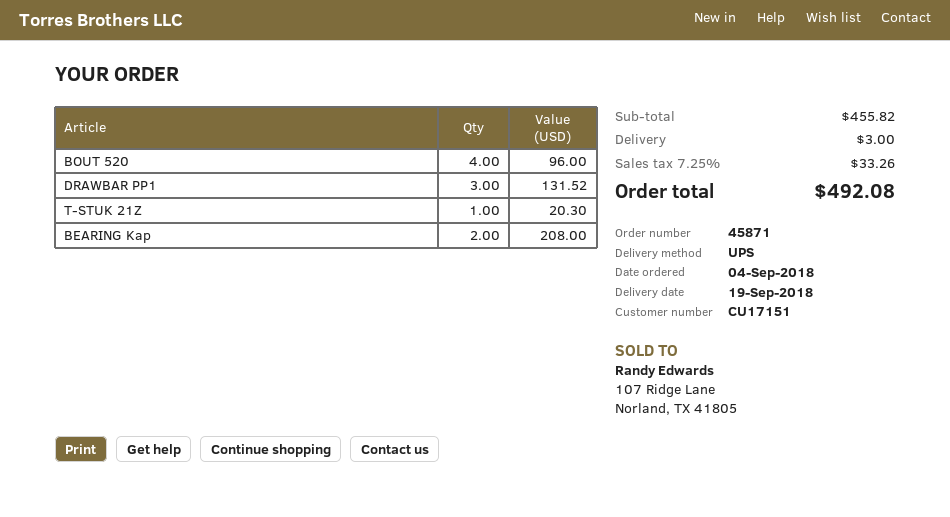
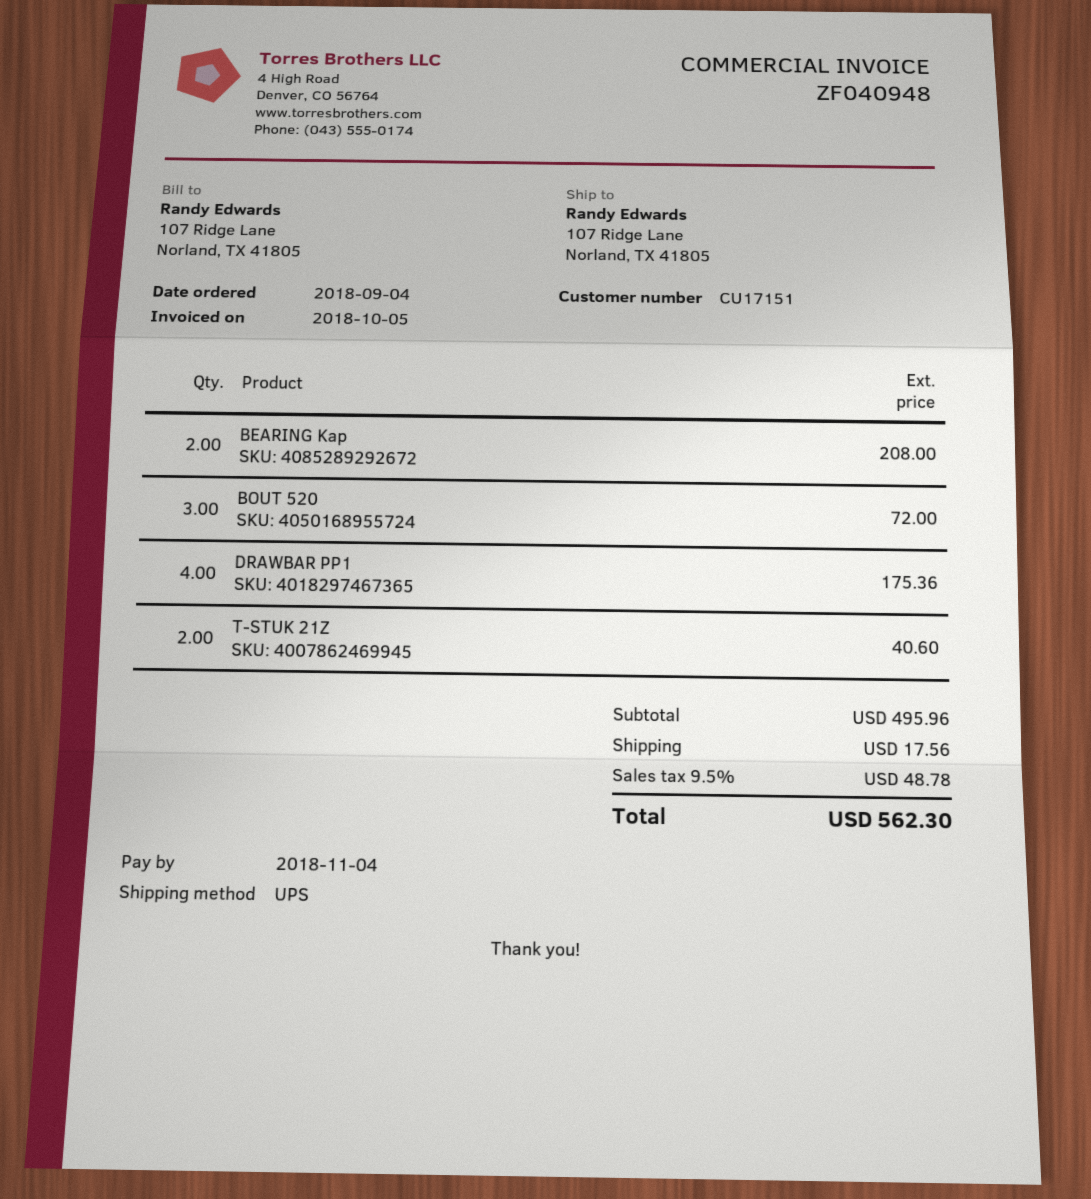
BOUT 520: 4 for 96.00 -> 3 for 72.00
DRAWBAR PP1: 3 for 131.52 -> 4 for 175.36
T-STUK 21Z: 1 for 20.30 -> 2 for 40.60
subtotal: 455.82 -> 495.96
shipping: 3.00 -> 17.56
tax: 7.25% = 33.26 -> 9.5% = 48.78
total: 492.08 -> 562.30

